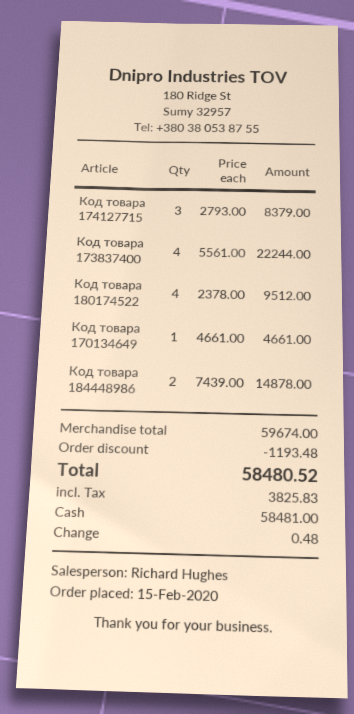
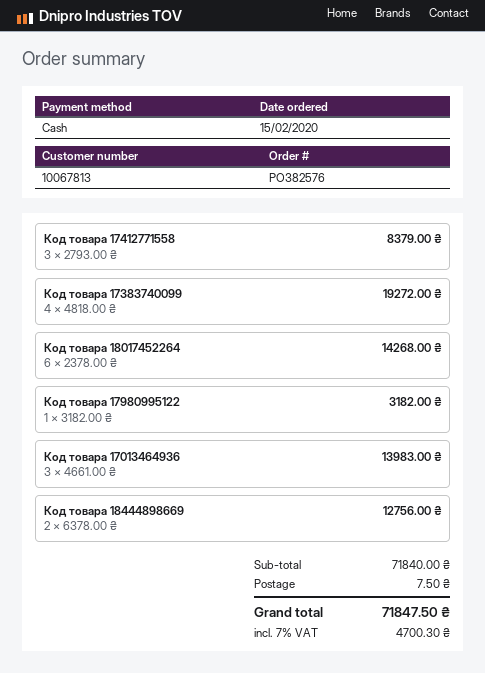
Код товара 173837400: 4 x 5561.00 = 22244.00 -> 4 x 4818.00 = 19272.00
Код товара 180174522: 4 x 2378.00 = 9512.00 -> 6 x 2378.00 = 14268.00
Код товара 170134649: 1 x 4661.00 = 4661.00 -> 3 x 4661.00 = 13983.00
Код товара 184448986: 2 x 7439.00 = 14878.00 -> 2 x 6378.00 = 12756.00
Код товара 17980995122: none -> 1 x 3182.00 = 3182.00
subtotal: 59674.00 -> 71840.00
discount: 1193.48 -> none
shipping: none -> 7.50
tax: 3825.83 -> 4700.30
total: 58480.52 -> 71847.50

